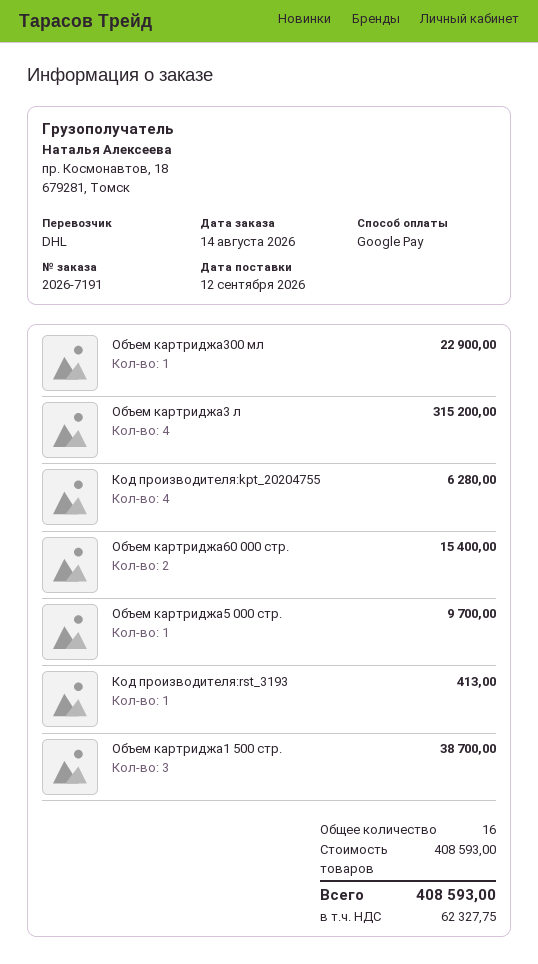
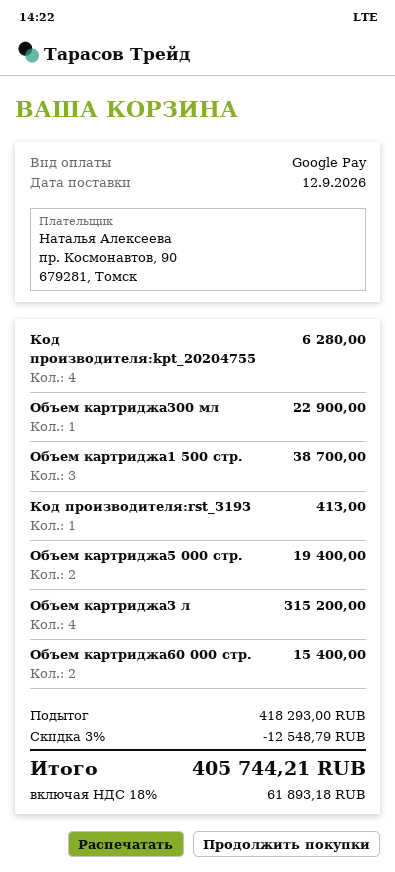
Объем картриджа5 000 стр.: 1 for 9700.00 -> 2 for 19400.00
subtotal: 408593.00 -> 418293.00
discount: none -> 3% = 12548.79
tax: 62327.75 -> 61893.18
total: 408593.00 -> 405744.21

